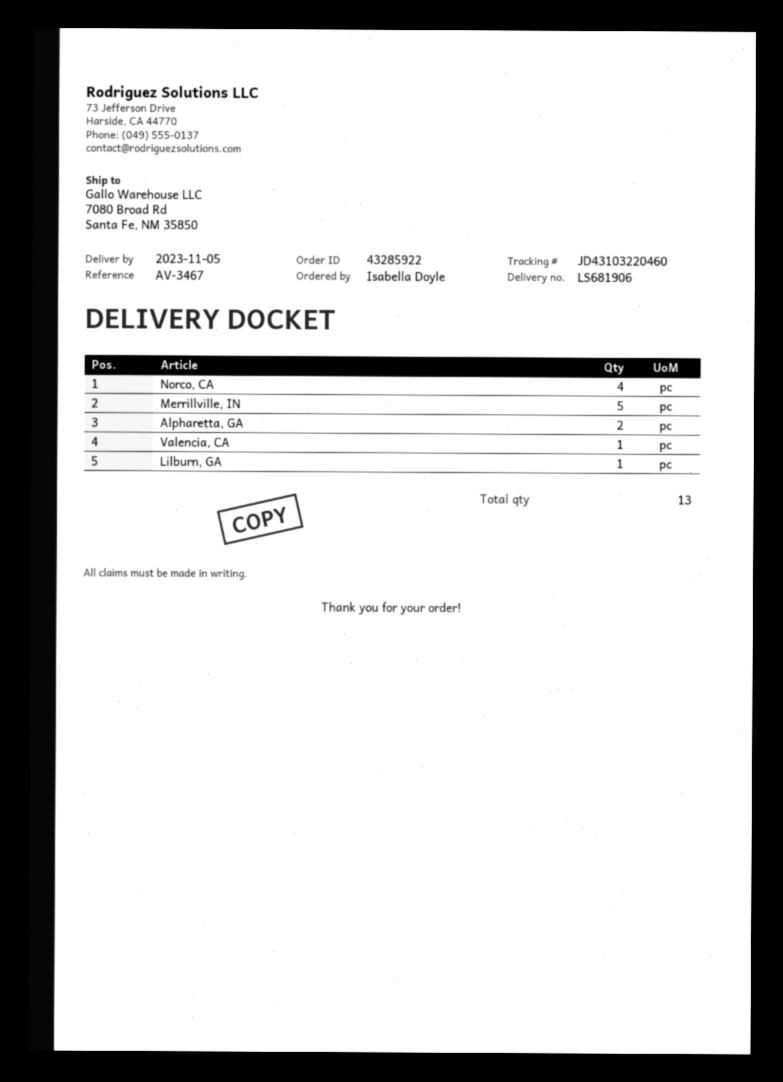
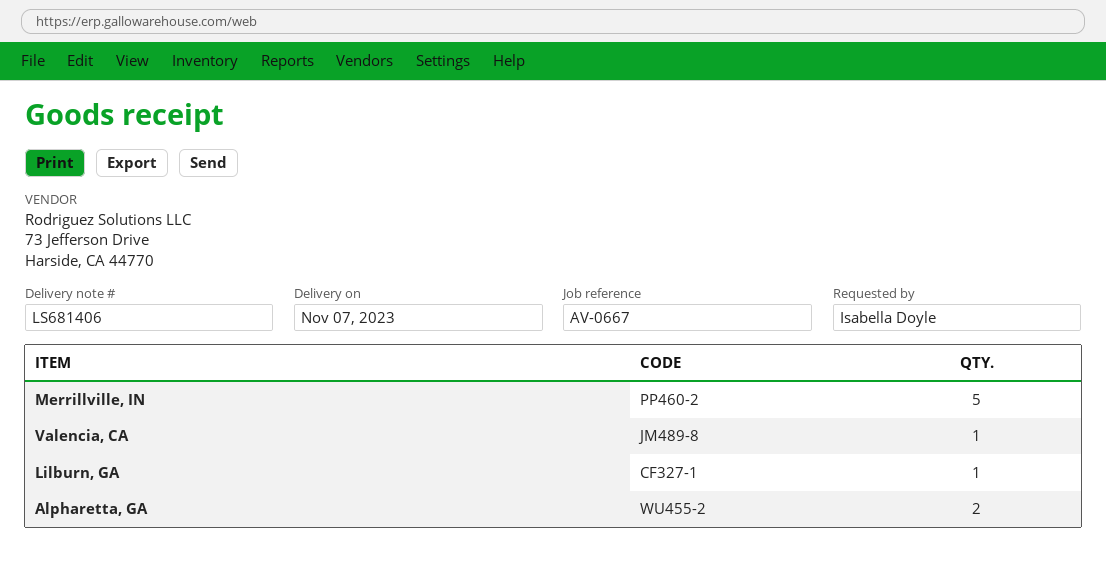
delivery note number: LS681906 -> LS681406
delivery date: 2023-11-05 -> 2023-11-07
reference: AV-3467 -> AV-0667
Norco, CA: 4 -> none

